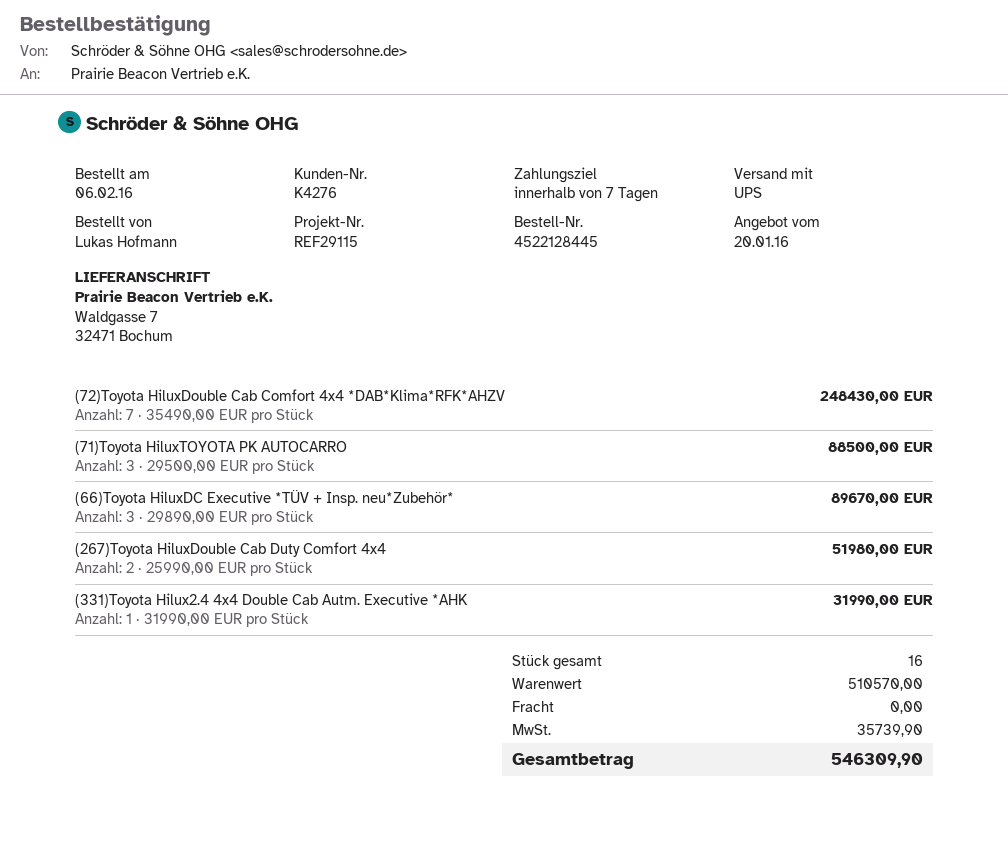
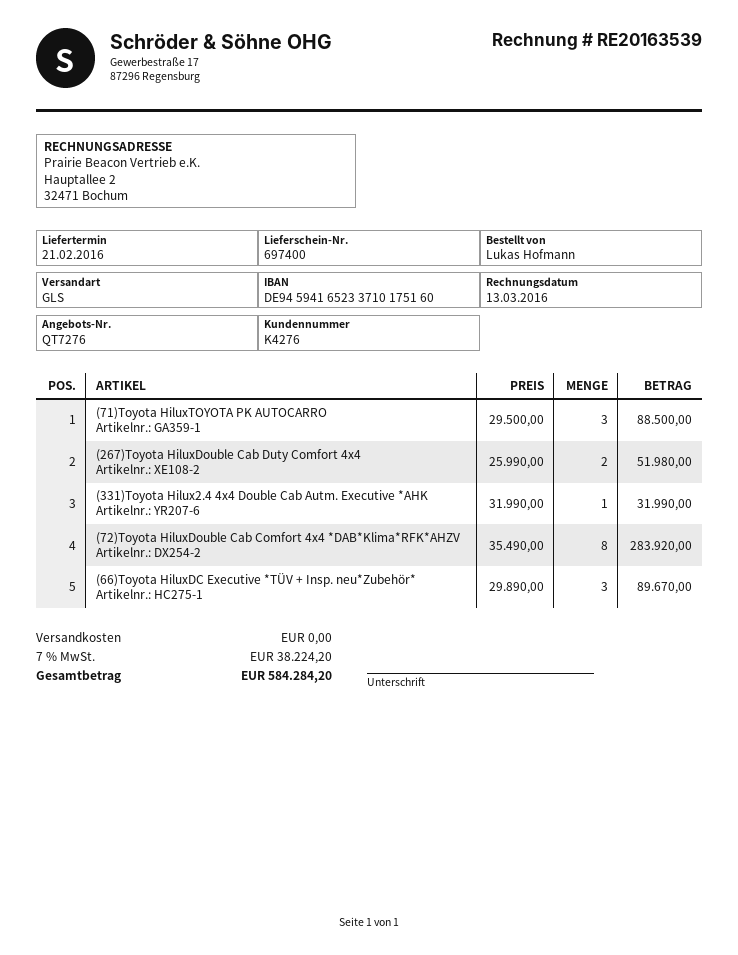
shipping method: UPS -> GLS
(72)Toyota HiluxDouble Cab Comfort 4x4 *DAB*Klima*RFK*AHZV: 7 x 35490.00 = 248430.00 -> 8 x 35490.00 = 283920.00
tax: 35739.90 -> 38224.20
total: 546309.90 -> 584284.20

